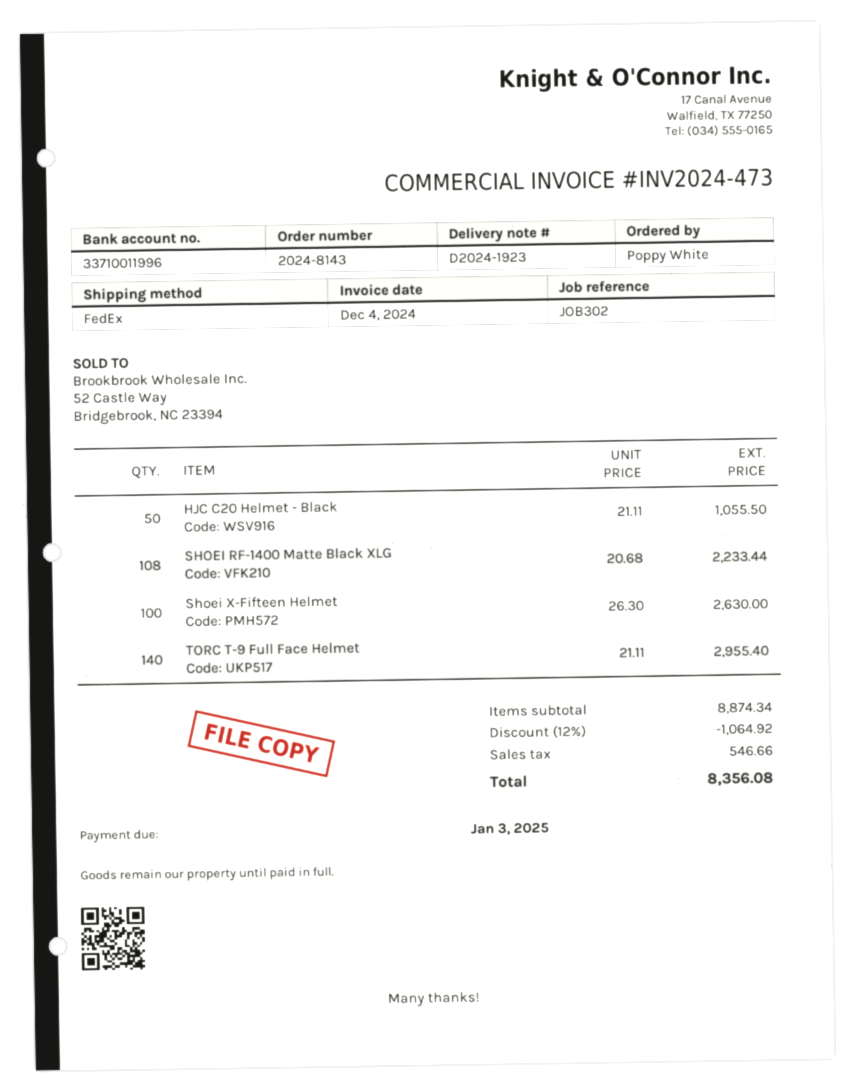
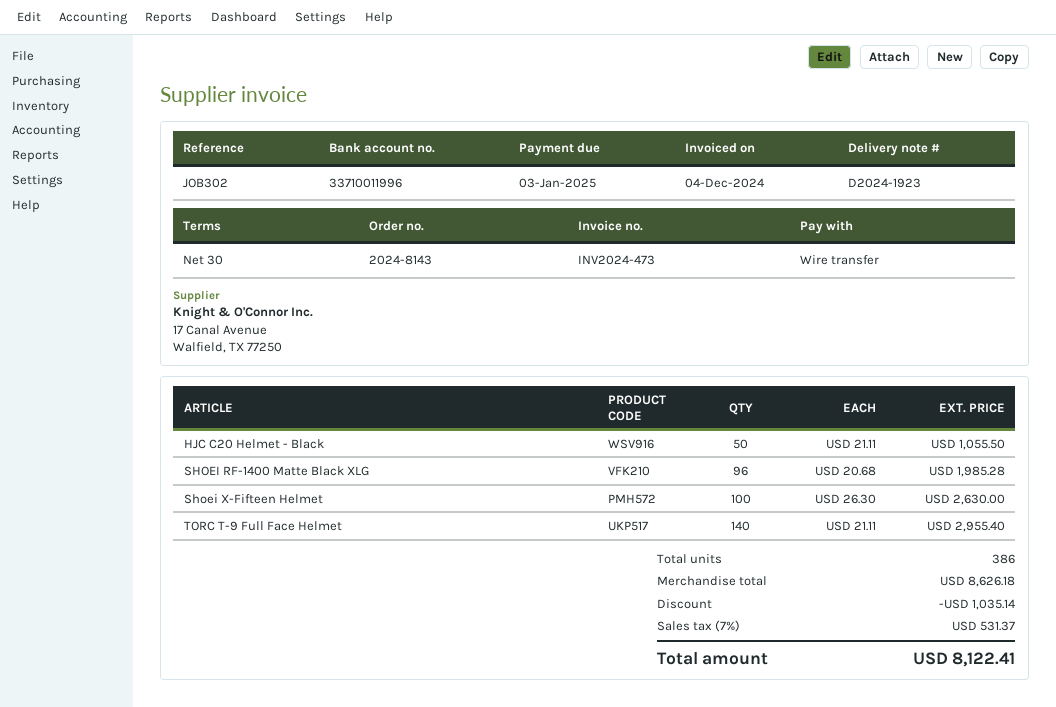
SHOEI RF-1400 Matte Black XLG: 108 x 20.68 = 2233.44 -> 96 x 20.68 = 1985.28
subtotal: 8874.34 -> 8626.18
discount: 1064.92 -> 1035.14
tax: 546.66 -> 531.37
total: 8356.08 -> 8122.41

